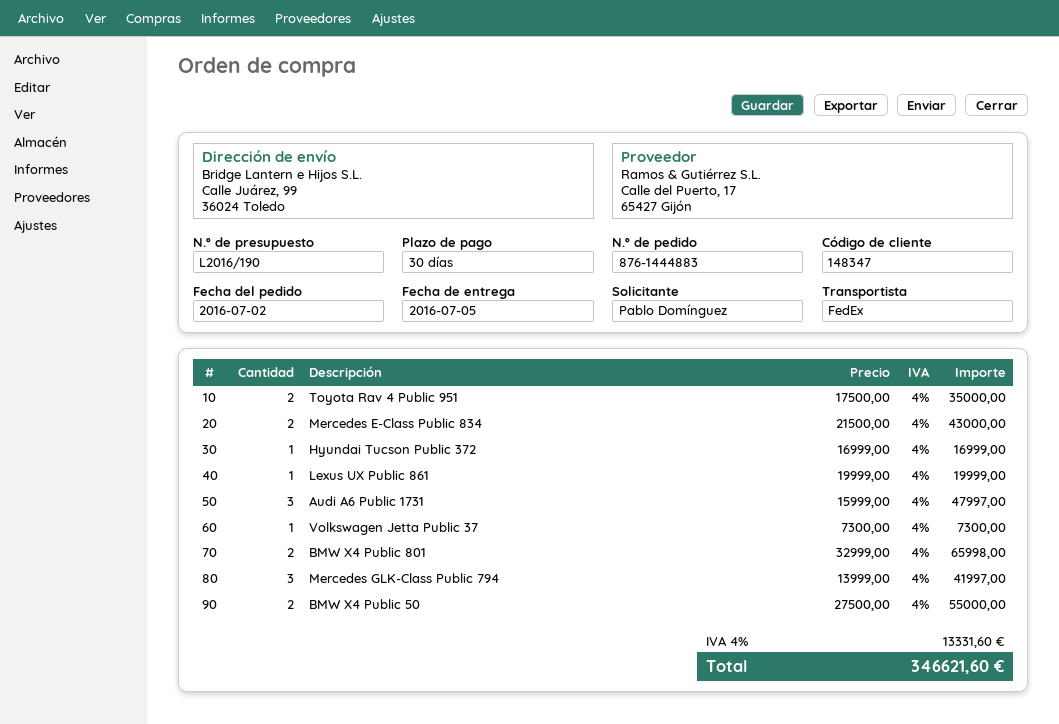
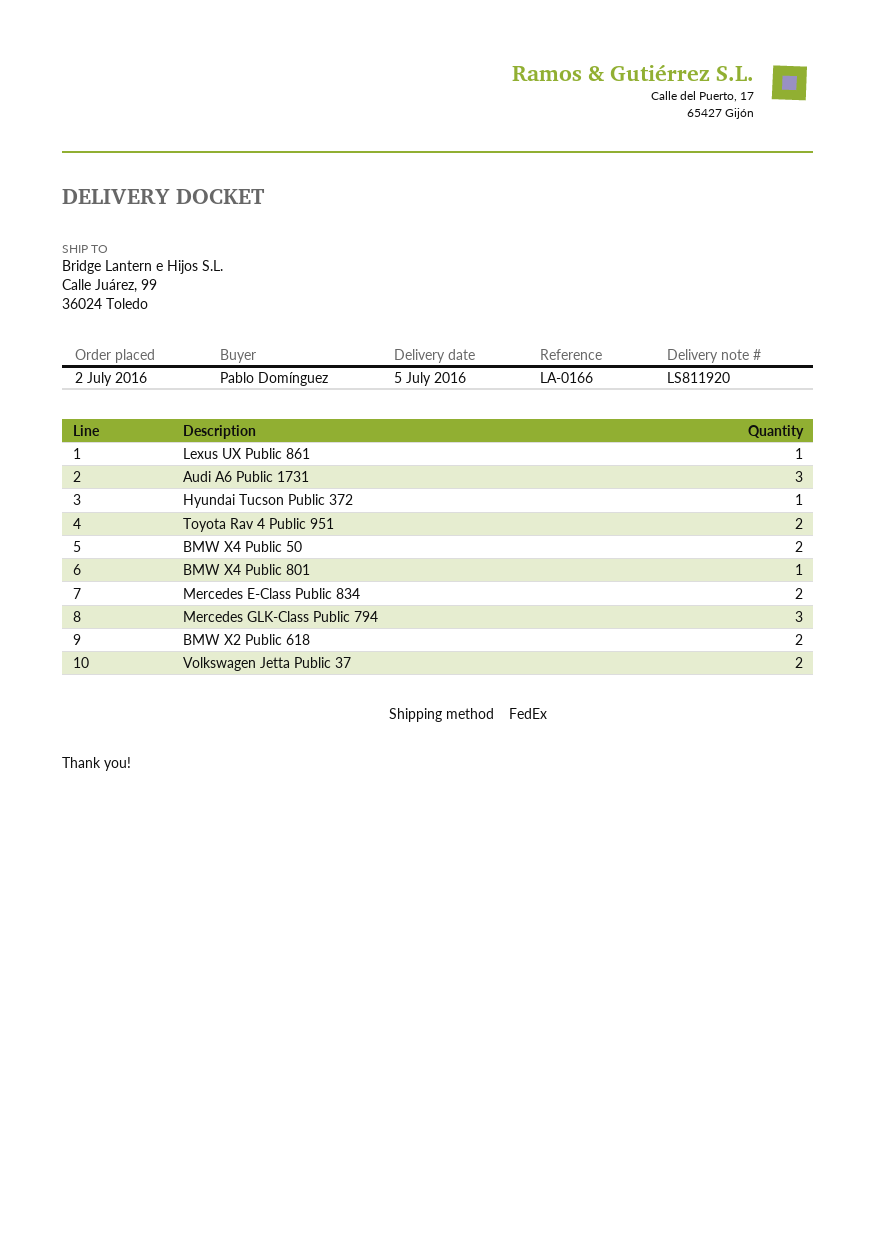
Volkswagen Jetta Public 37: 1 -> 2
BMW X4 Public 801: 2 -> 1
BMW X2 Public 618: none -> 2

